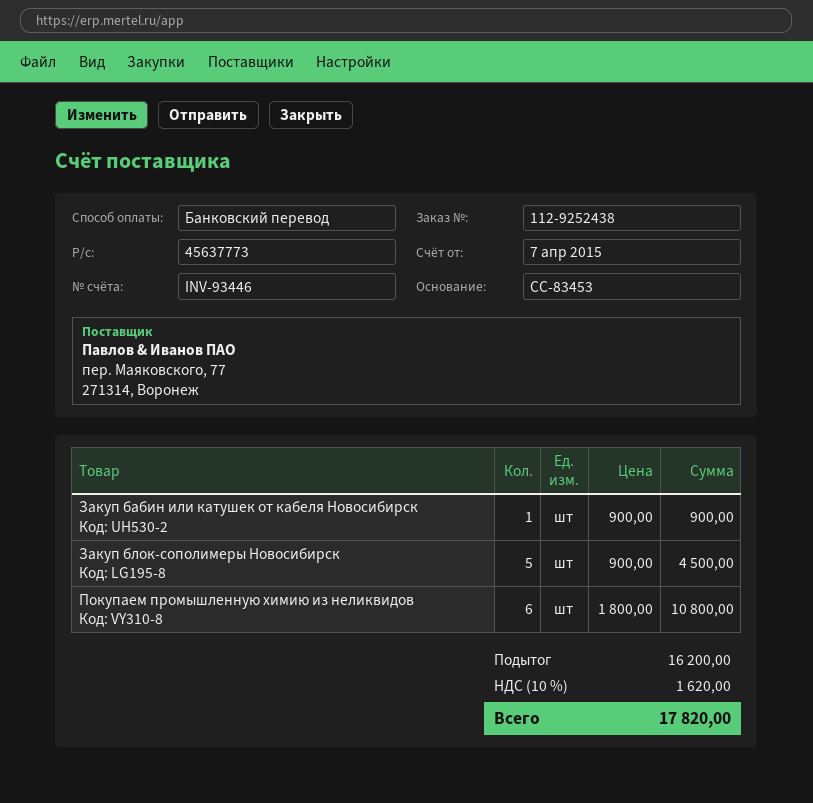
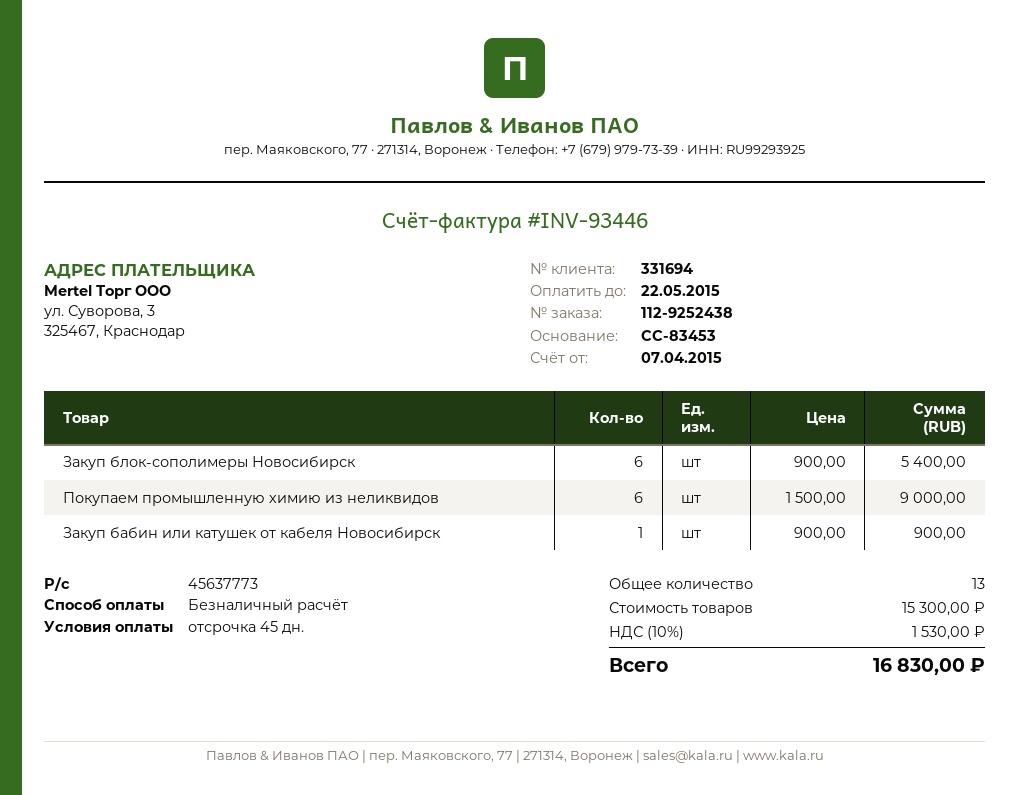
Закуп блок-сополимеры Новосибирск: 5 x 900.00 = 4500.00 -> 6 x 900.00 = 5400.00
Покупаем промышленную химию из неликвидов: 6 x 1800.00 = 10800.00 -> 6 x 1500.00 = 9000.00
subtotal: 16200.00 -> 15300.00
tax: 10% = 1620.00 -> 10% = 1530.00
total: 17820.00 -> 16830.00

